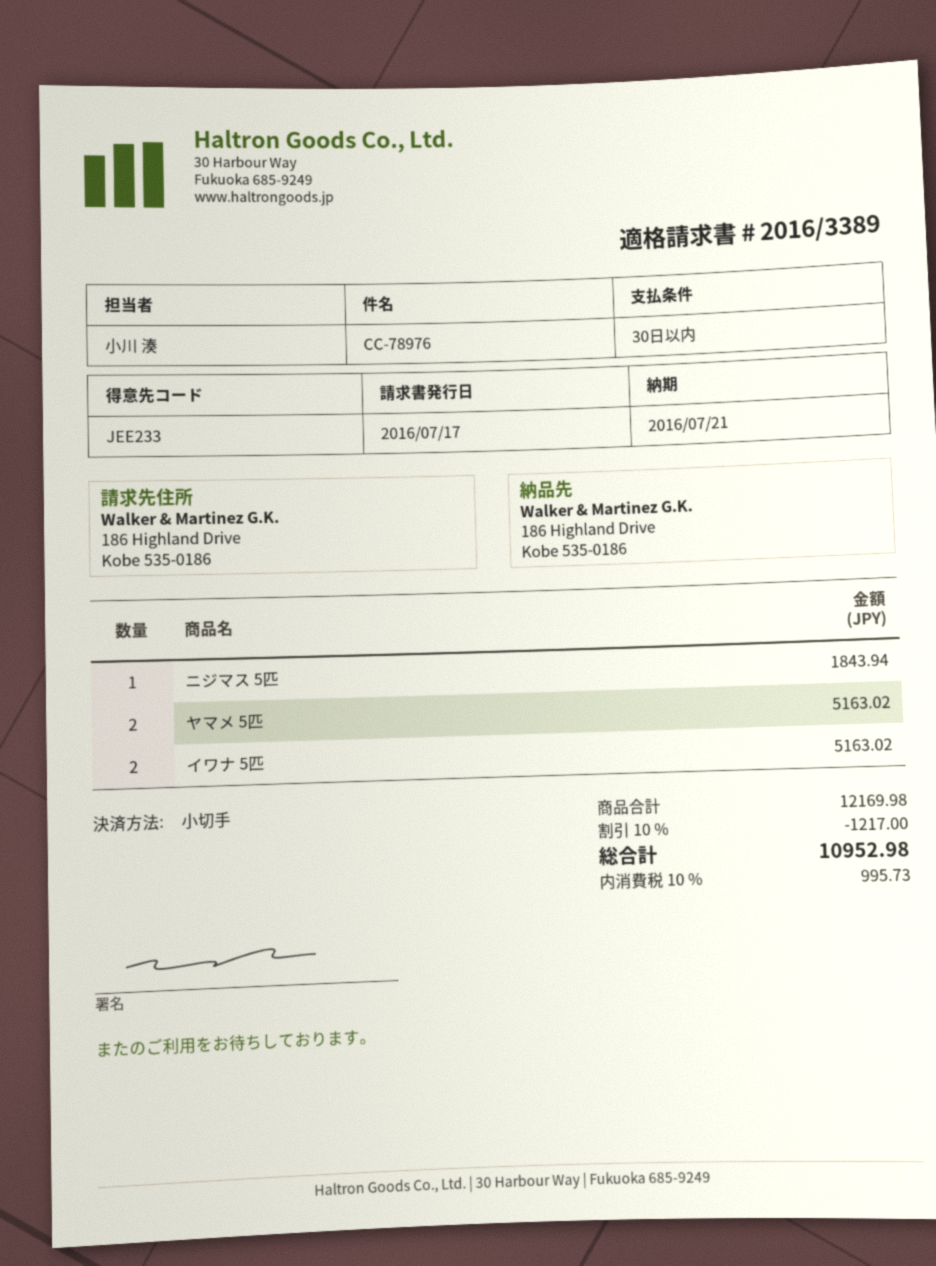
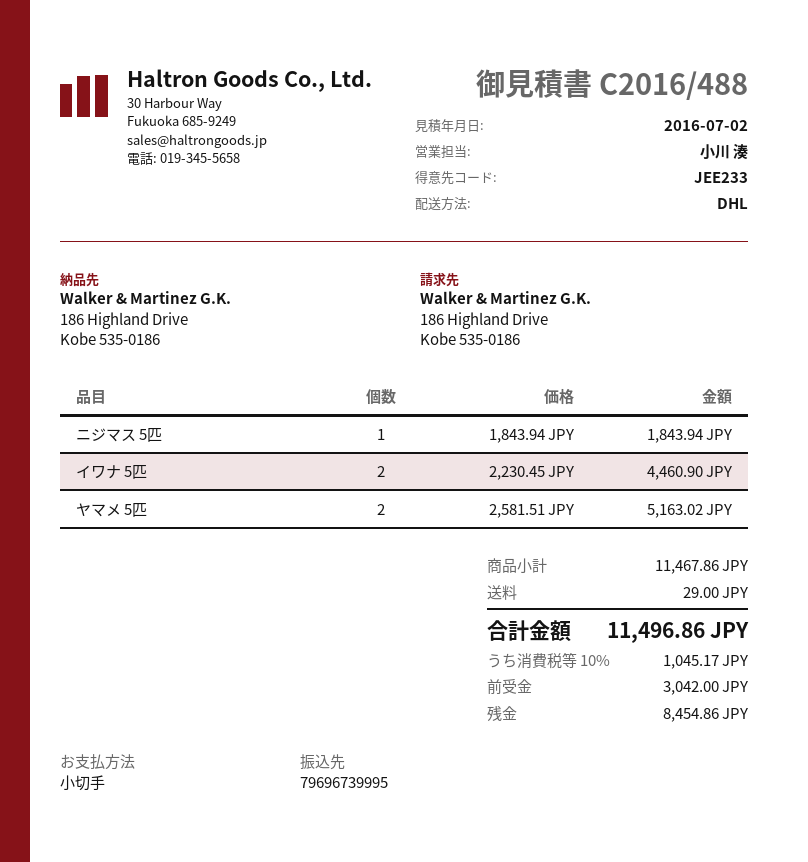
イワナ 5匹: 2 for 5163.02 -> 2 for 4460.90
subtotal: 12169.98 -> 11467.86
discount: 10% = 1217.00 -> none
shipping: none -> 29.00
tax: 10% = 995.73 -> 10% = 1045.17
total: 10952.98 -> 11496.86

